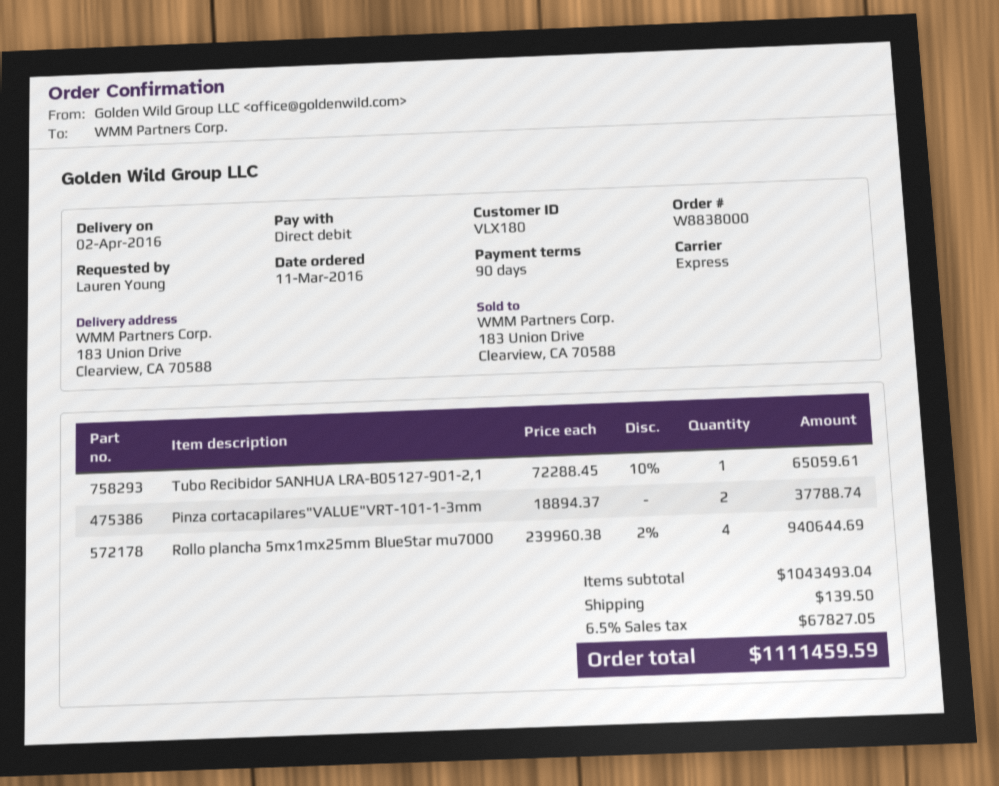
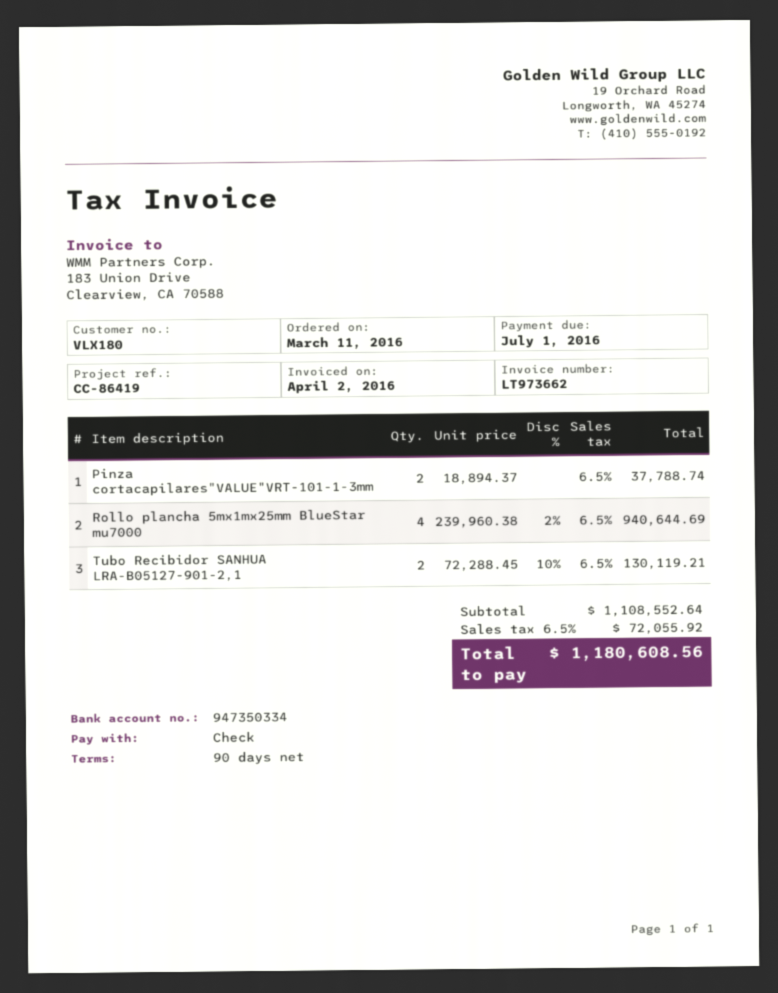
payment method: direct debit -> cheque
Tubo Recibidor SANHUA LRA-B05127-901-2,1: 1 x 72288.45 - 10% = 65059.61 -> 2 x 72288.45 - 10% = 130119.21
subtotal: 1043493.04 -> 1108552.64
shipping: 139.50 -> none
tax: 6.5% = 67827.05 -> 6.5% = 72055.92
total: 1111459.59 -> 1180608.56

